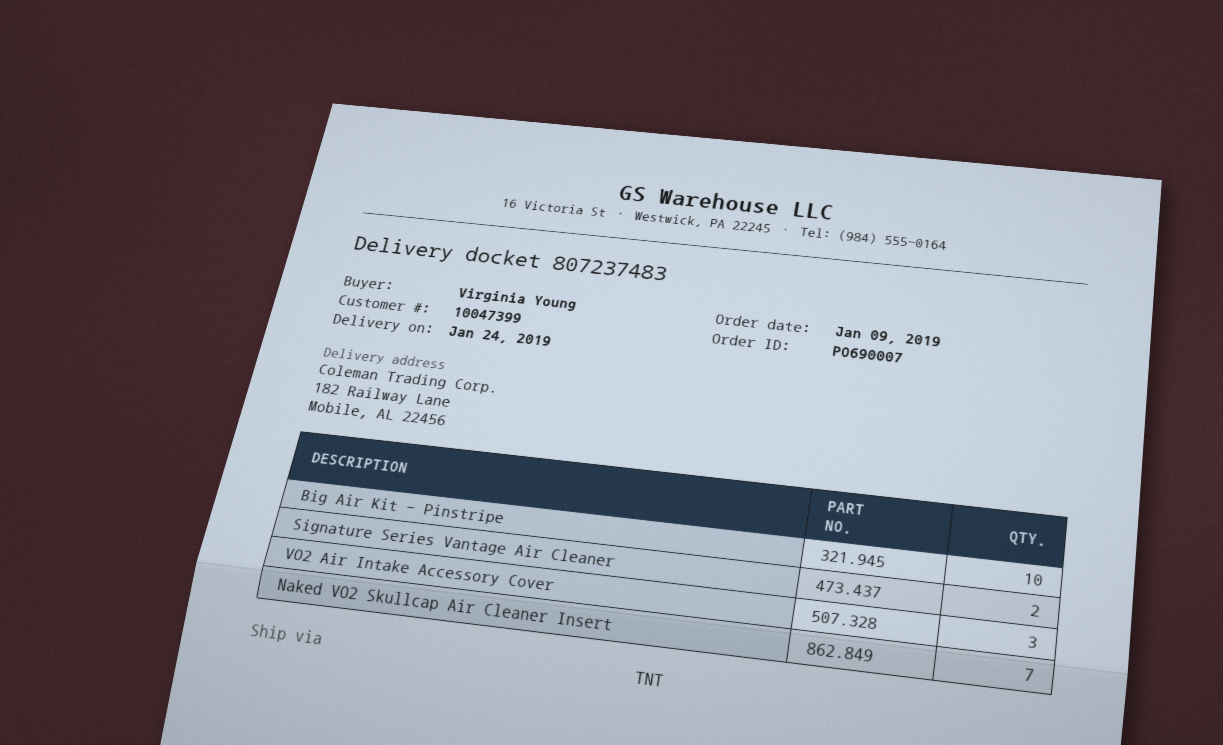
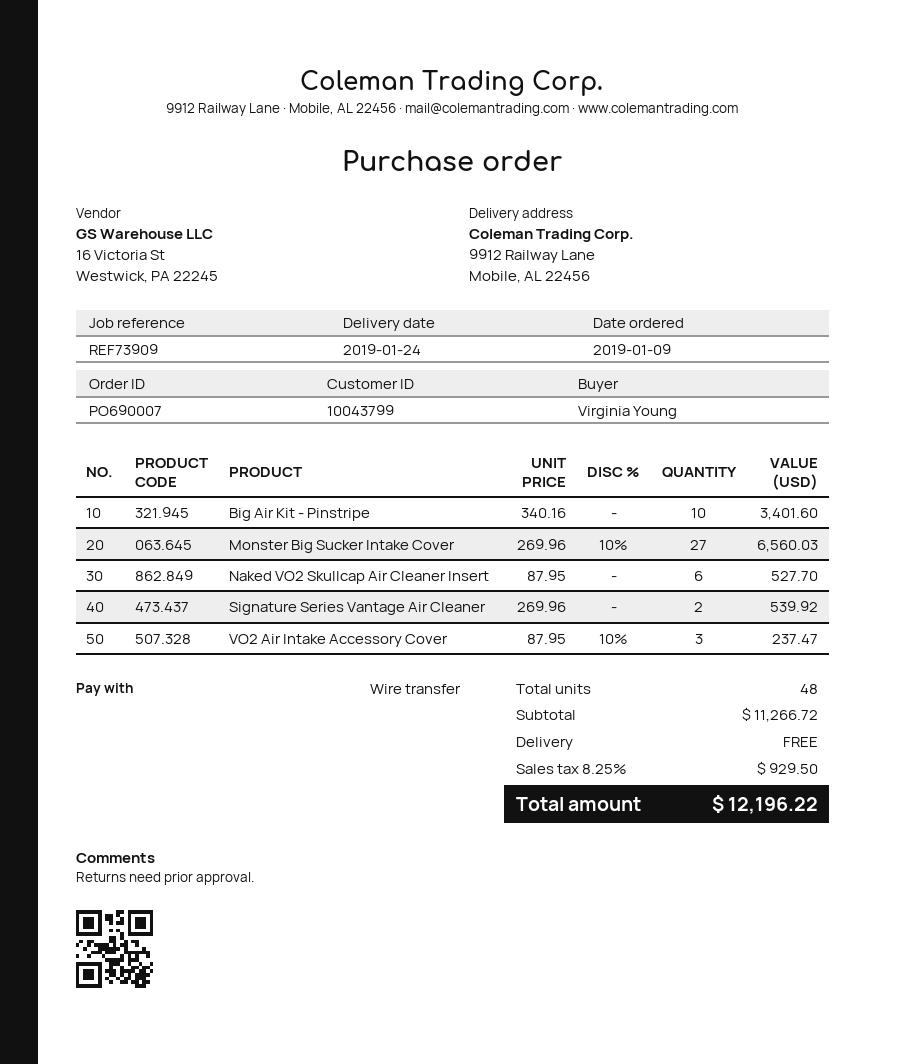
customer number: 10047399 -> 10043799
ship to: 182 Railway Lane, Mobile, AL 22456 -> 9912 Railway Lane, Mobile, AL 22456
Naked VO2 Skullcap Air Cleaner Insert: 7 -> 6
Monster Big Sucker Intake Cover: none -> 27

